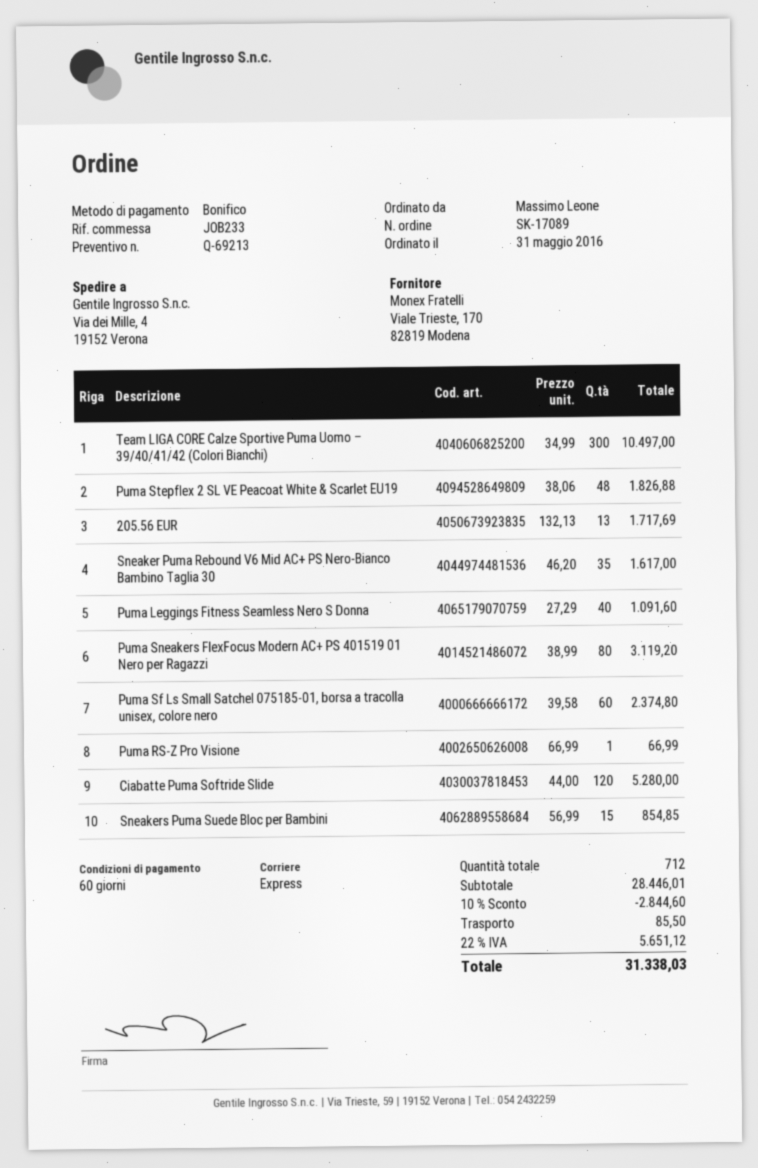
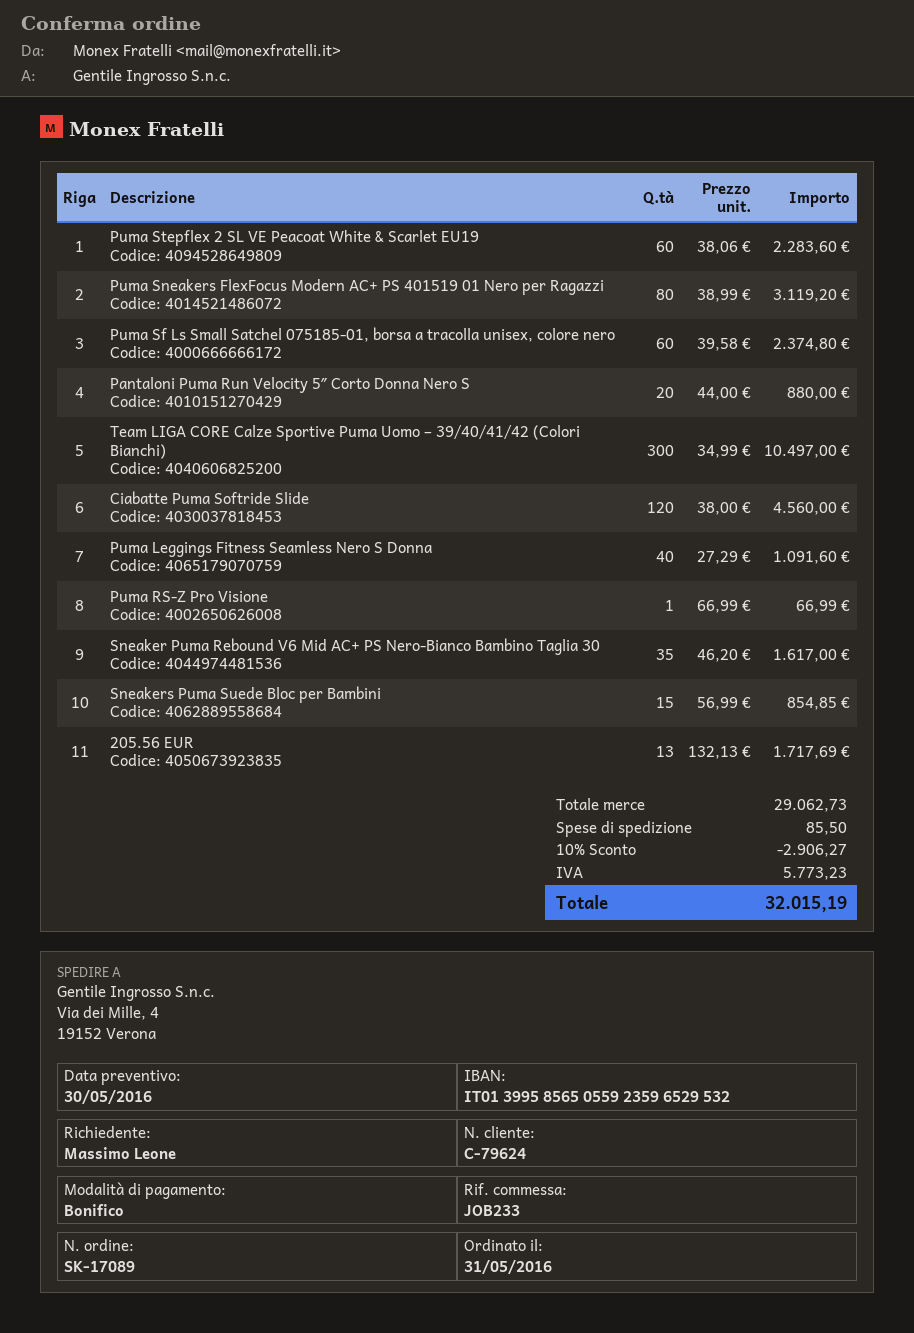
Puma Stepflex 2 SL VE Peacoat White & Scarlet EU19: 48 x 38.06 = 1826.88 -> 60 x 38.06 = 2283.60
Ciabatte Puma Softride Slide: 120 x 44.00 = 5280.00 -> 120 x 38.00 = 4560.00
Pantaloni Puma Run Velocity 5″ Corto Donna Nero S: none -> 20 x 44.00 = 880.00
subtotal: 28446.01 -> 29062.73
discount: 10% = 2844.60 -> 10% = 2906.27
tax: 5651.12 -> 5773.23
total: 31338.03 -> 32015.19

